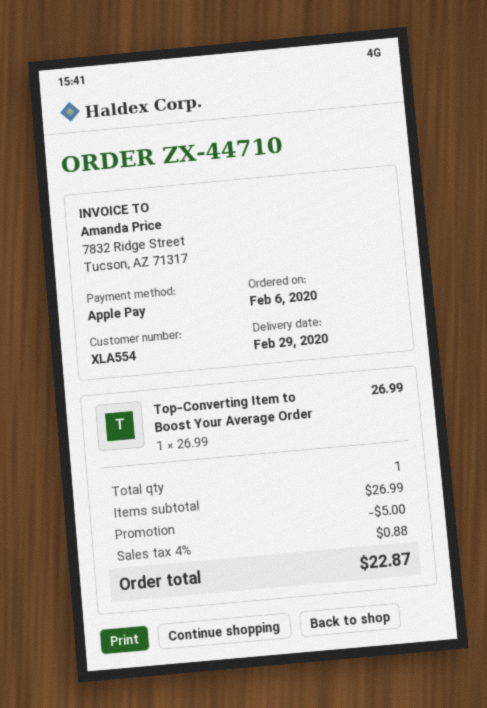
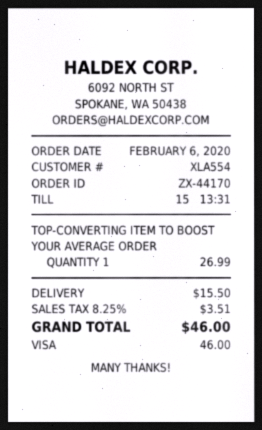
order number: ZX-44710 -> ZX-44170
payment method: Apple Pay -> Visa
discount: 5.00 -> none
shipping: none -> 15.50
tax: 4% = 0.88 -> 8.25% = 3.51
total: 22.87 -> 46.00

